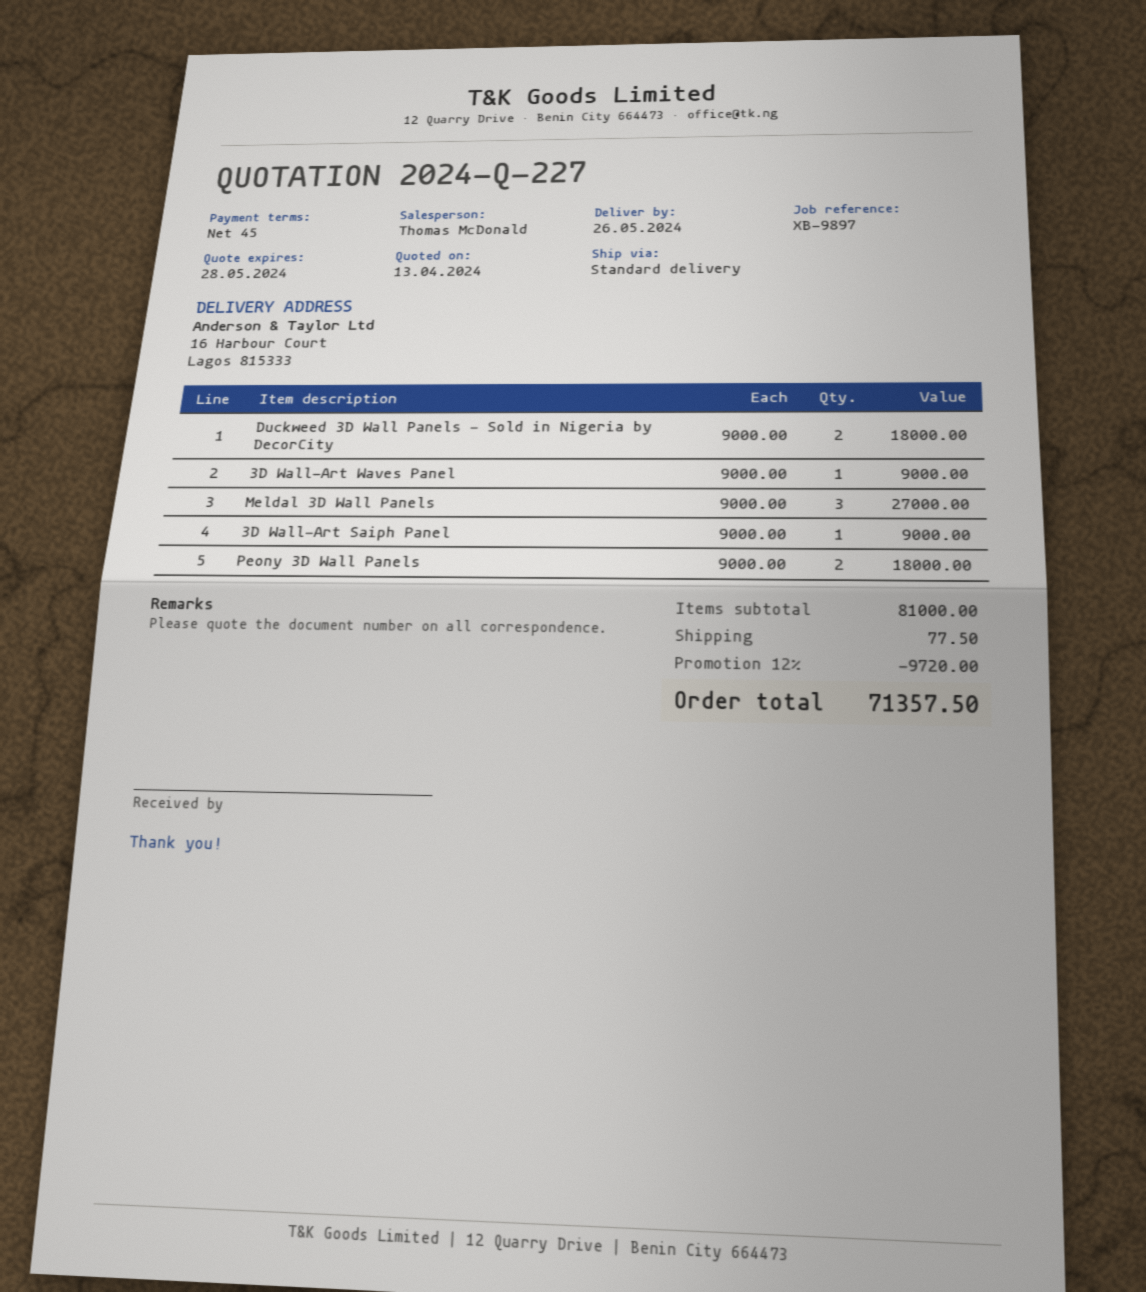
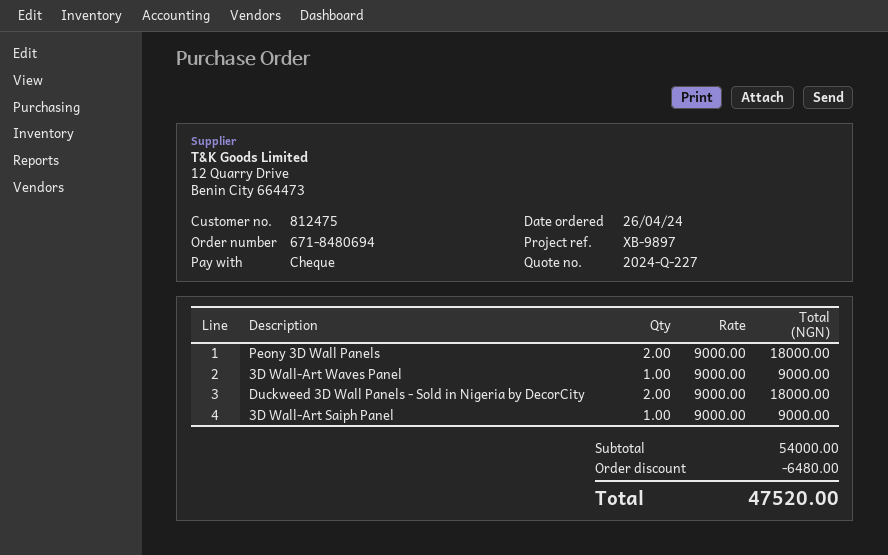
Meldal 3D Wall Panels: 3 x 9000.00 = 27000.00 -> none
subtotal: 81000.00 -> 54000.00
discount: 9720.00 -> 6480.00
shipping: 77.50 -> none
total: 71357.50 -> 47520.00

